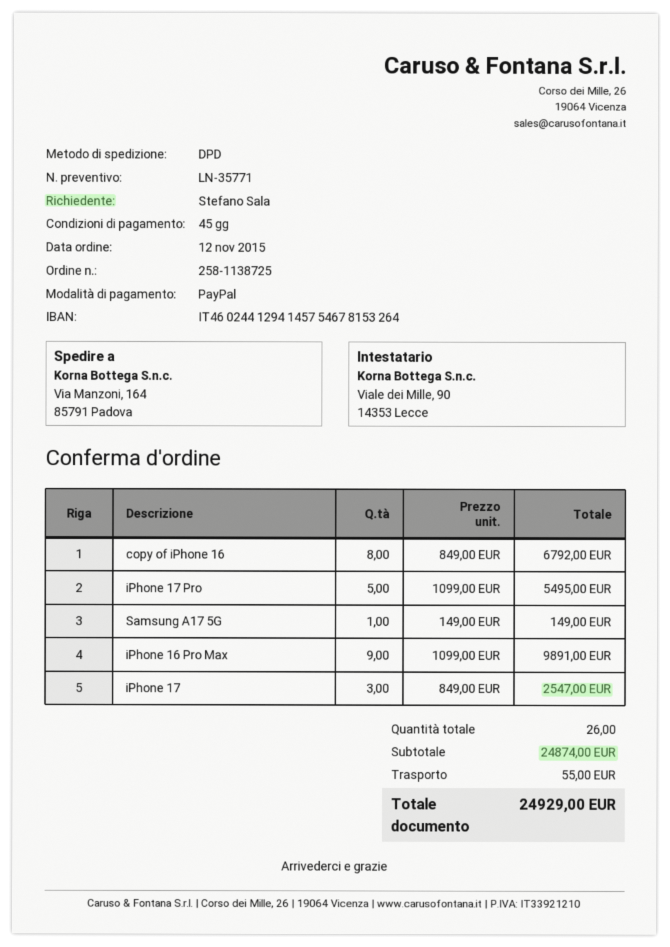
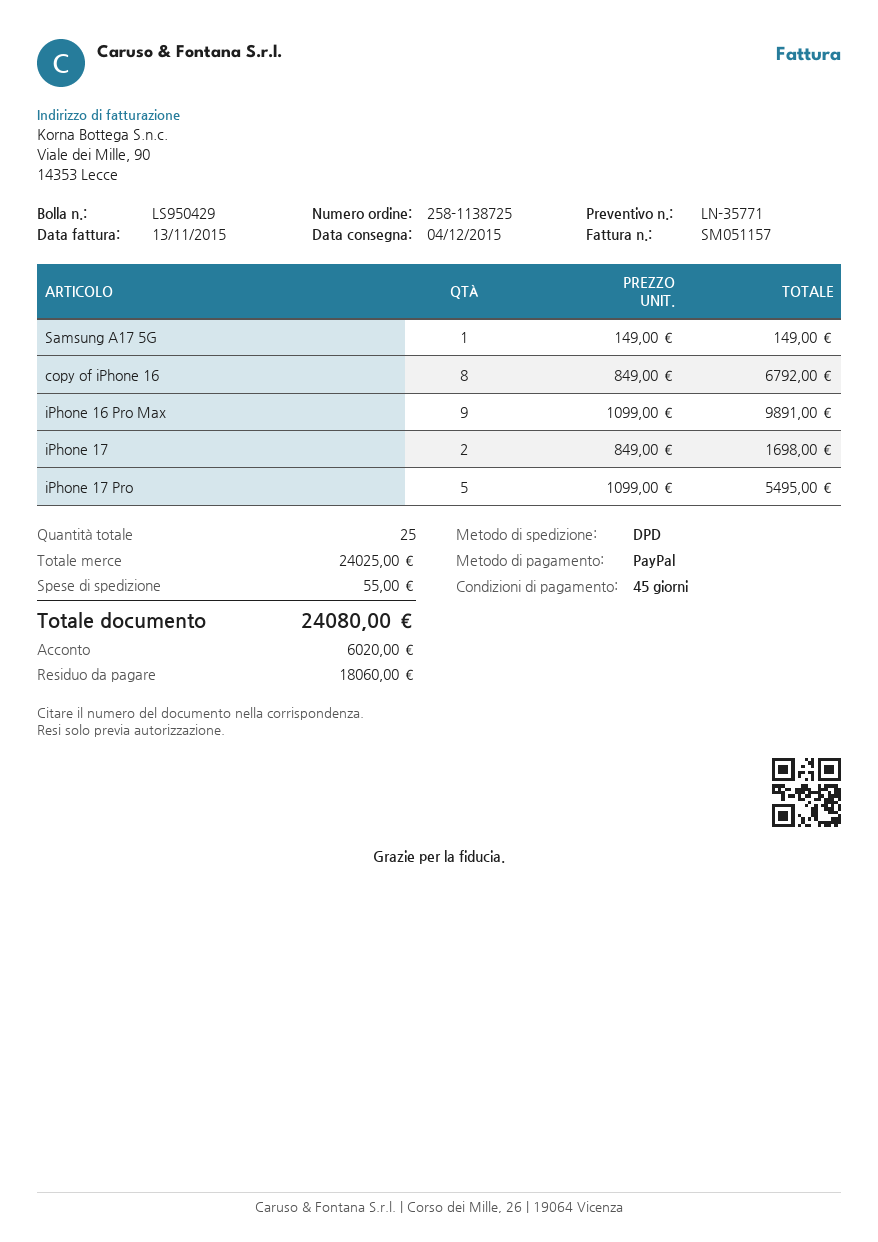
iPhone 17: 3 x 849.00 = 2547.00 -> 2 x 849.00 = 1698.00
total quantity: 26 -> 25
subtotal: 24874.00 -> 24025.00
total: 24929.00 -> 24080.00

